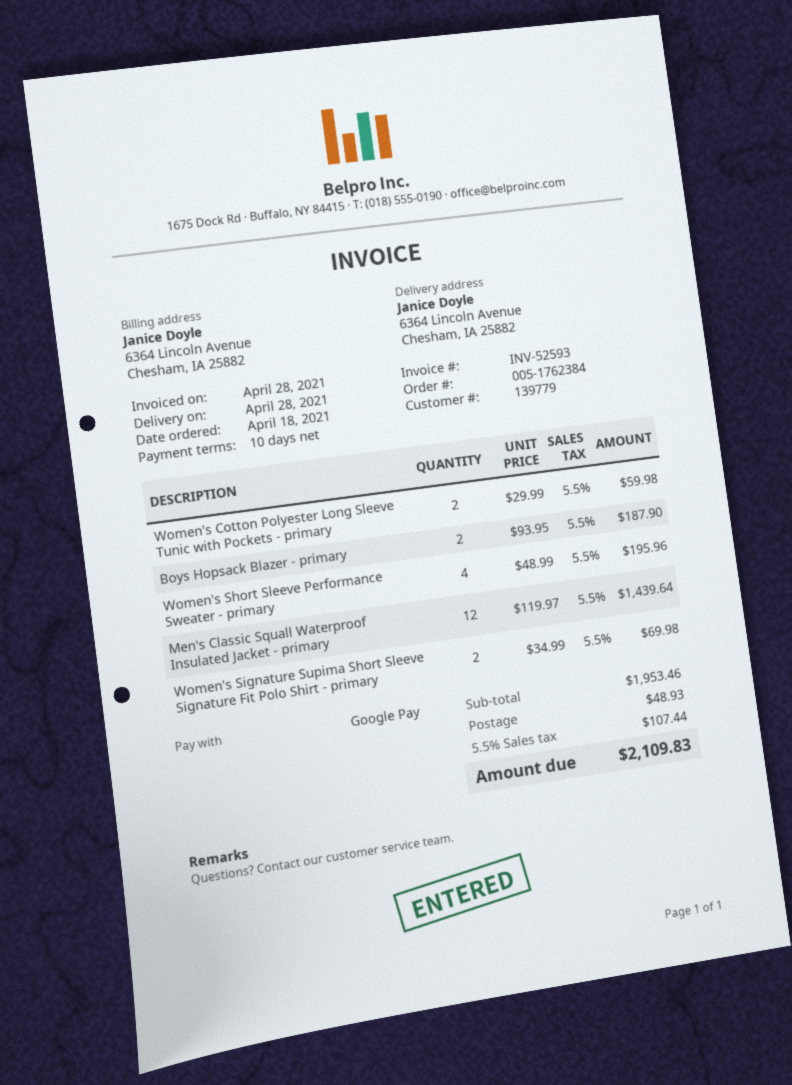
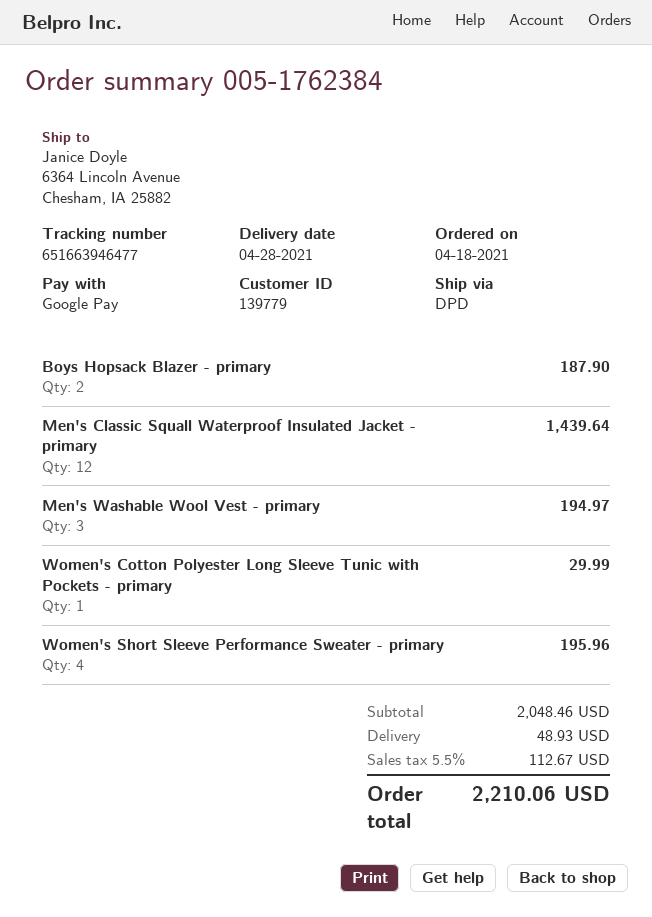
Women's Cotton Polyester Long Sleeve Tunic with Pockets - primary: 2 for 59.98 -> 1 for 29.99
Women's Signature Supima Short Sleeve Signature Fit Polo Shirt - primary: 2 for 69.98 -> none
Men's Washable Wool Vest - primary: none -> 3 for 194.97
subtotal: 1953.46 -> 2048.46
tax: 5.5% = 107.44 -> 5.5% = 112.67
total: 2109.83 -> 2210.06

